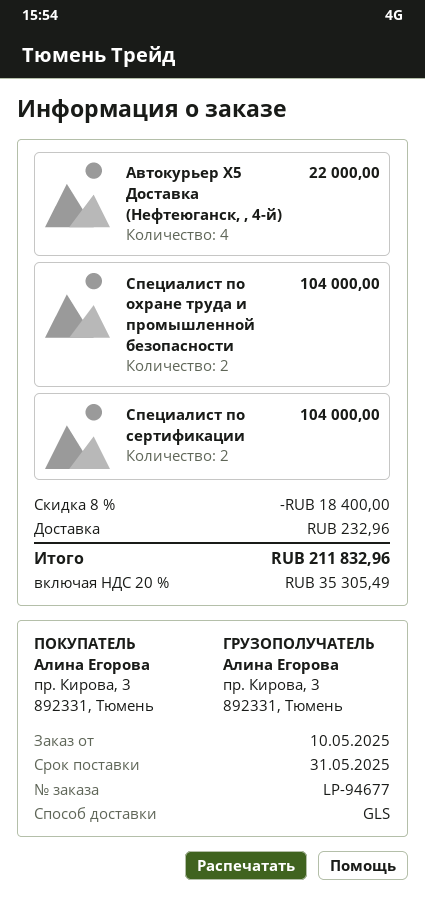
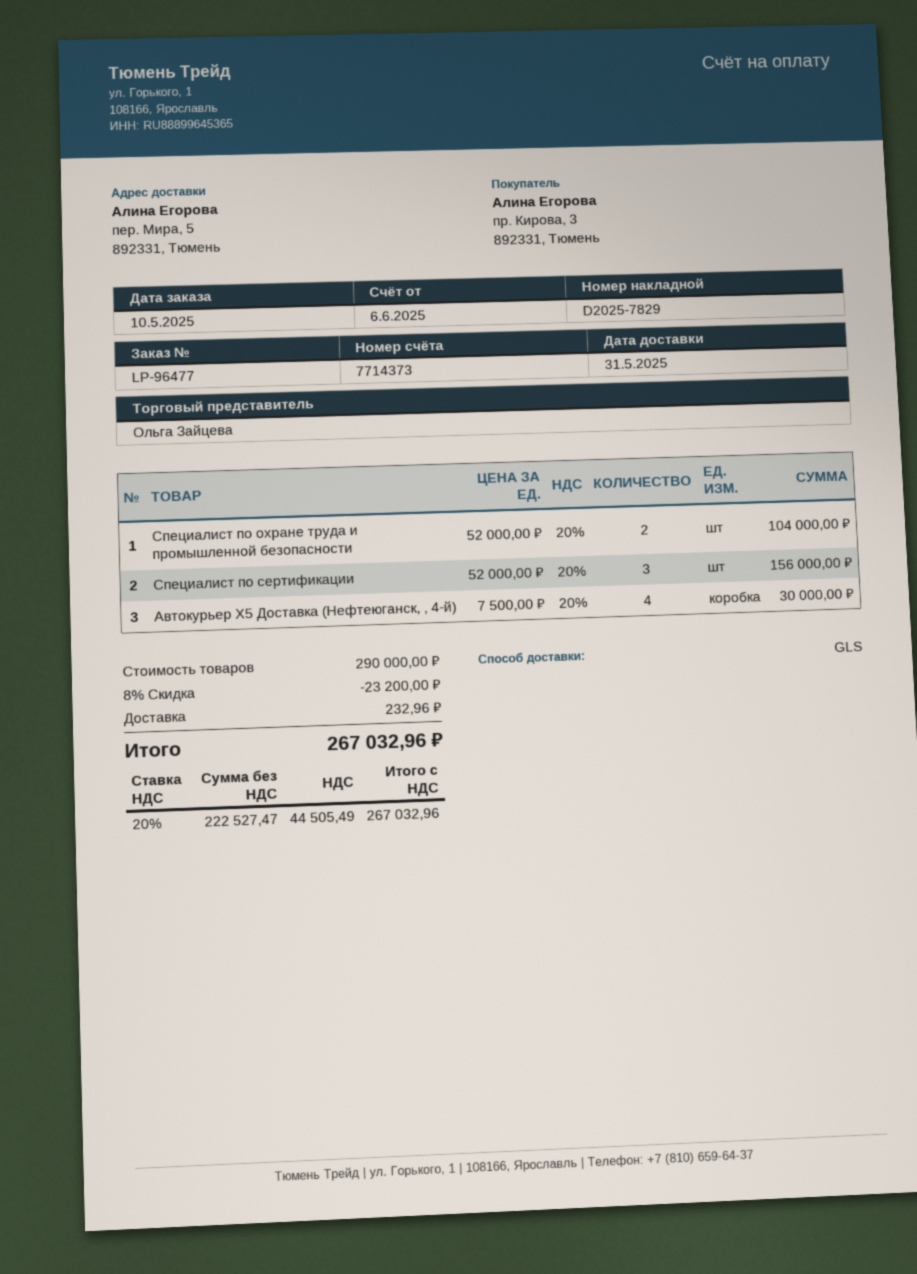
order number: LP-94677 -> LP-96477
ship to: пр. Кирова, 3, 892331, Тюмень -> пер. Мира, 5, 892331, Тюмень
Автокурьер X5 Доставка (Нефтеюганск, , 4-й): 4 for 22000.00 -> 4 for 30000.00
Специалист по сертификации: 2 for 104000.00 -> 3 for 156000.00
discount: 8% = 18400.00 -> 8% = 23200.00
tax: 20% = 35305.49 -> 20% = 44505.49
total: 211832.96 -> 267032.96

